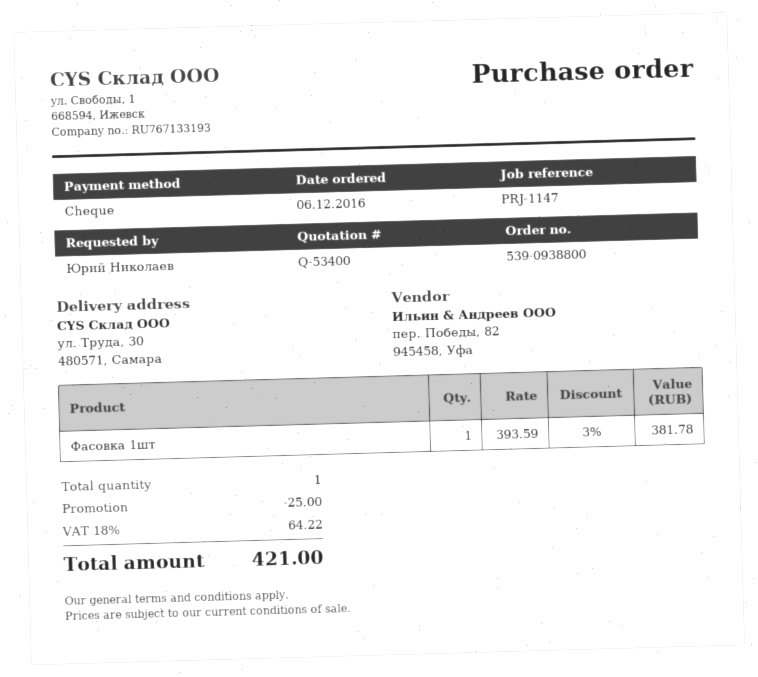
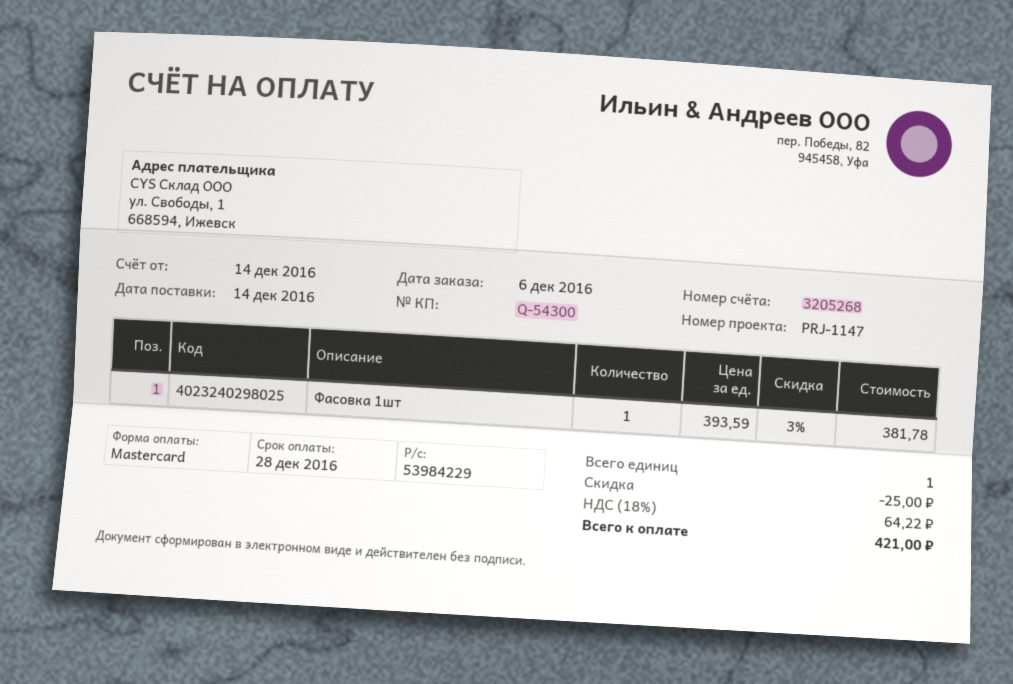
quote number: Q-53400 -> Q-54300
payment method: cheque -> Mastercard

